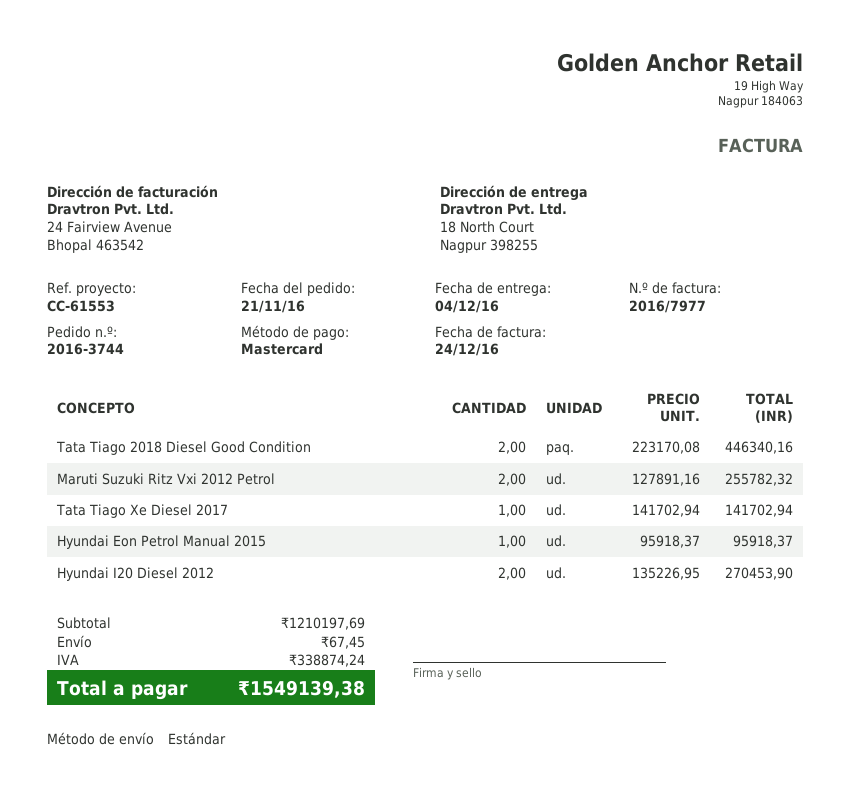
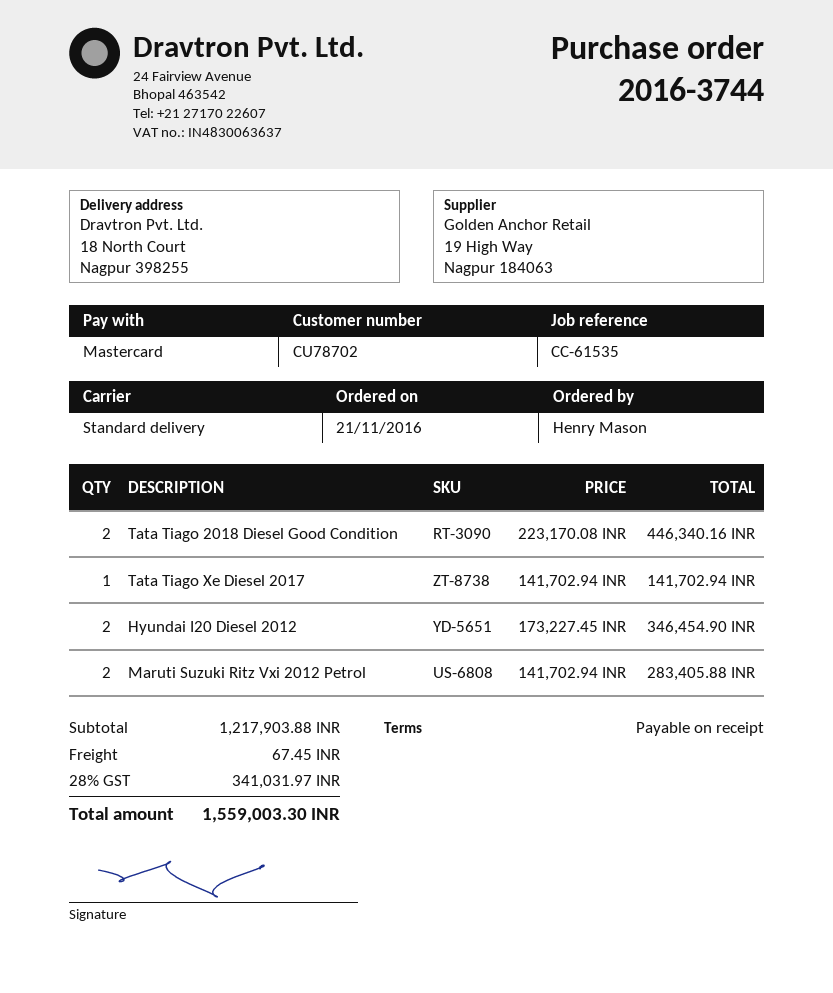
reference: CC-61553 -> CC-61535
Maruti Suzuki Ritz Vxi 2012 Petrol: 2 x 127891.16 = 255782.32 -> 2 x 141702.94 = 283405.88
Hyundai Eon Petrol Manual 2015: 1 x 95918.37 = 95918.37 -> none
Hyundai I20 Diesel 2012: 2 x 135226.95 = 270453.90 -> 2 x 173227.45 = 346454.90
subtotal: 1210197.69 -> 1217903.88
tax: 338874.24 -> 341031.97
total: 1549139.38 -> 1559003.30

